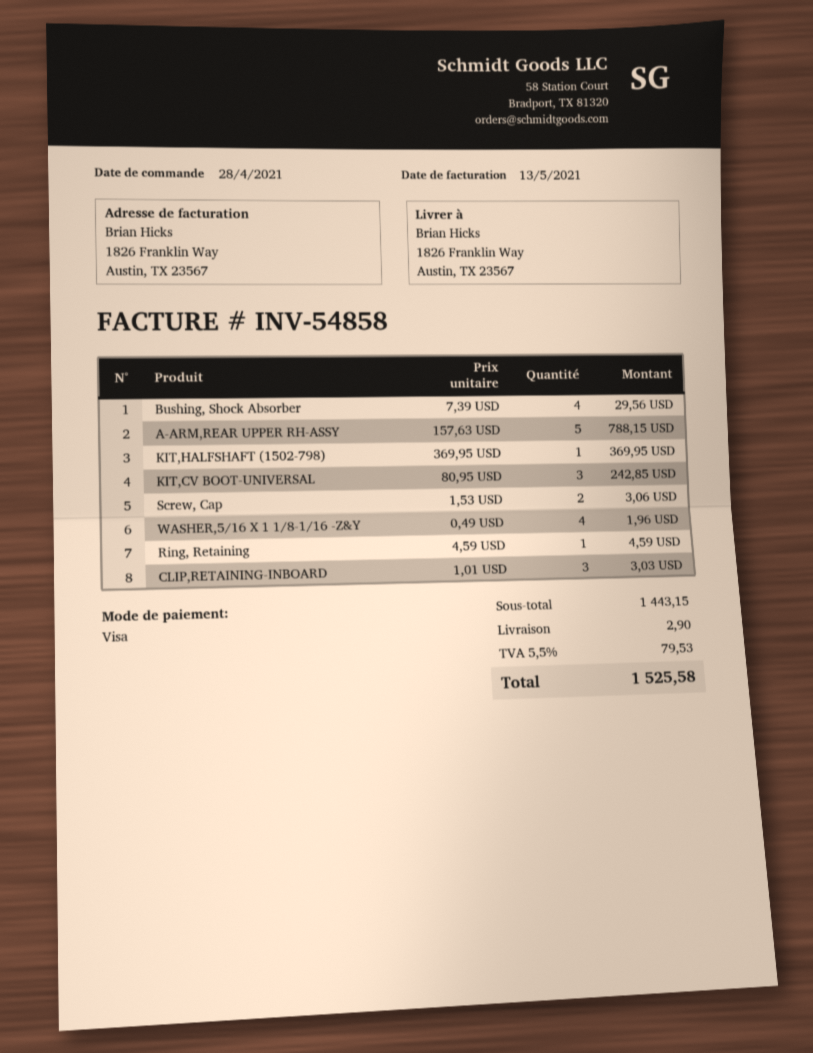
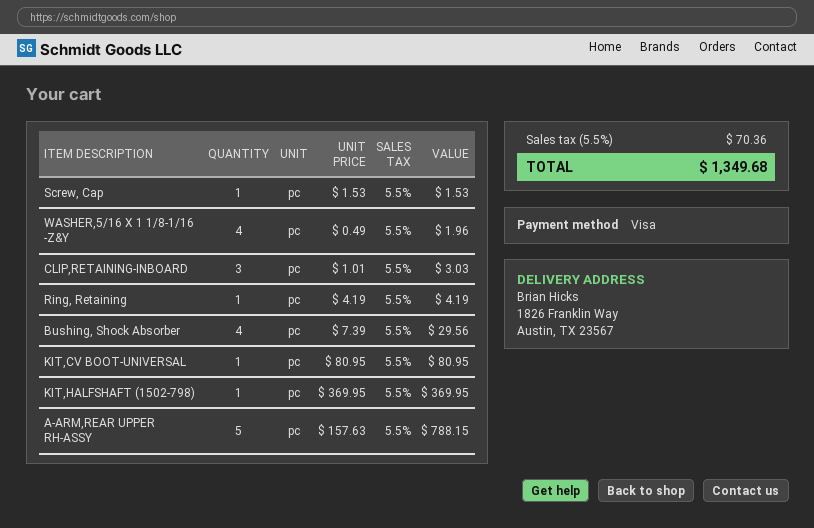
KIT,CV BOOT-UNIVERSAL: 3 x 80.95 = 242.85 -> 1 x 80.95 = 80.95
Screw, Cap: 2 x 1.53 = 3.06 -> 1 x 1.53 = 1.53
Ring, Retaining: 1 x 4.59 = 4.59 -> 1 x 4.19 = 4.19
shipping: 2.90 -> none
tax: 5.5% = 79.53 -> 5.5% = 70.36
total: 1525.58 -> 1349.68

